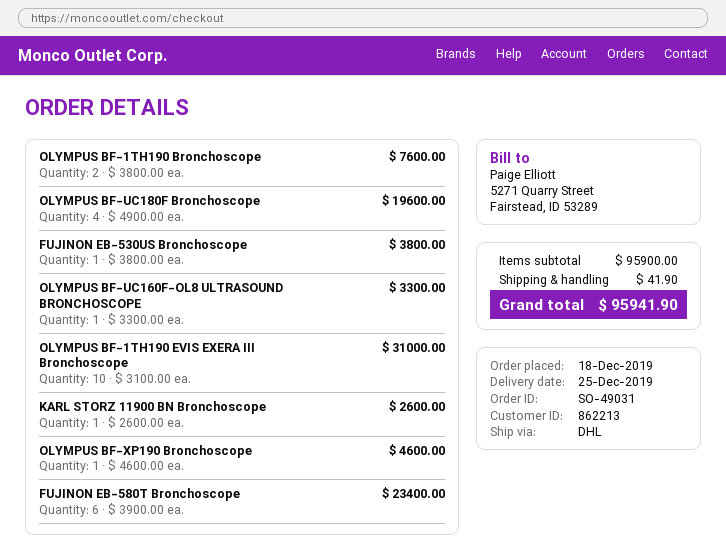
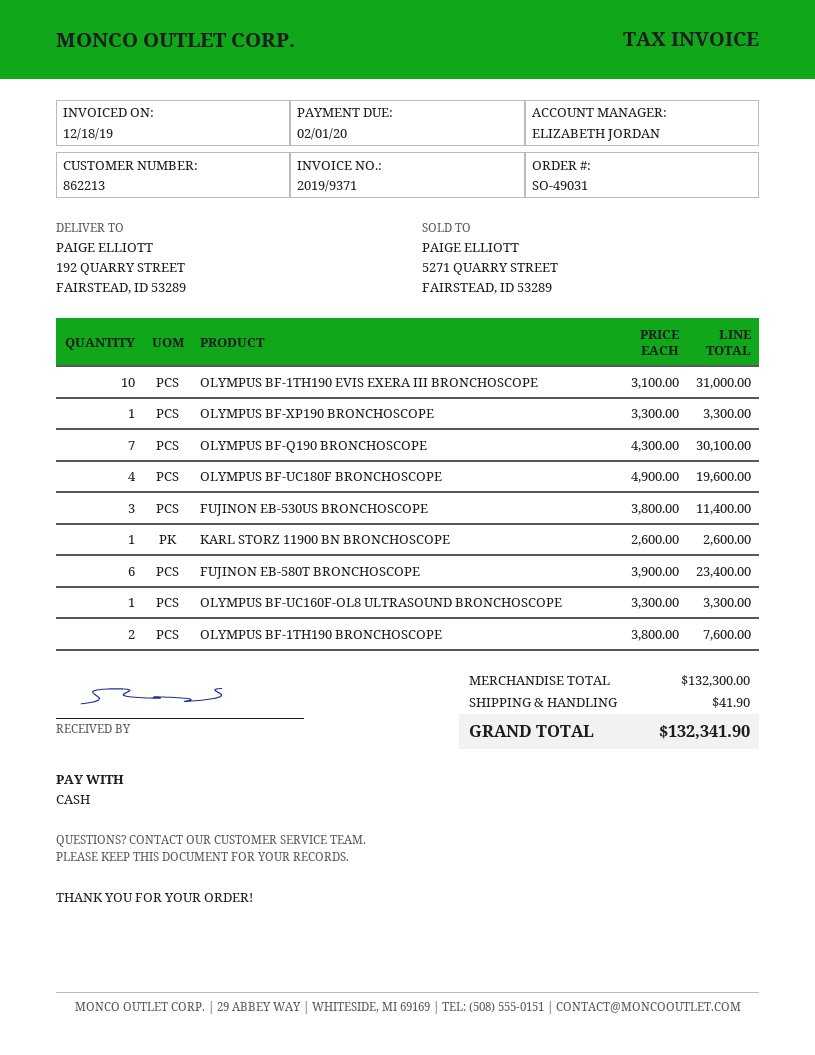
FUJINON EB-530US Bronchoscope: 1 x 3800.00 = 3800.00 -> 3 x 3800.00 = 11400.00
OLYMPUS BF-XP190 Bronchoscope: 1 x 4600.00 = 4600.00 -> 1 x 3300.00 = 3300.00
OLYMPUS BF-Q190 BRONCHOSCOPE: none -> 7 x 4300.00 = 30100.00
subtotal: 95900.00 -> 132300.00
total: 95941.90 -> 132341.90

